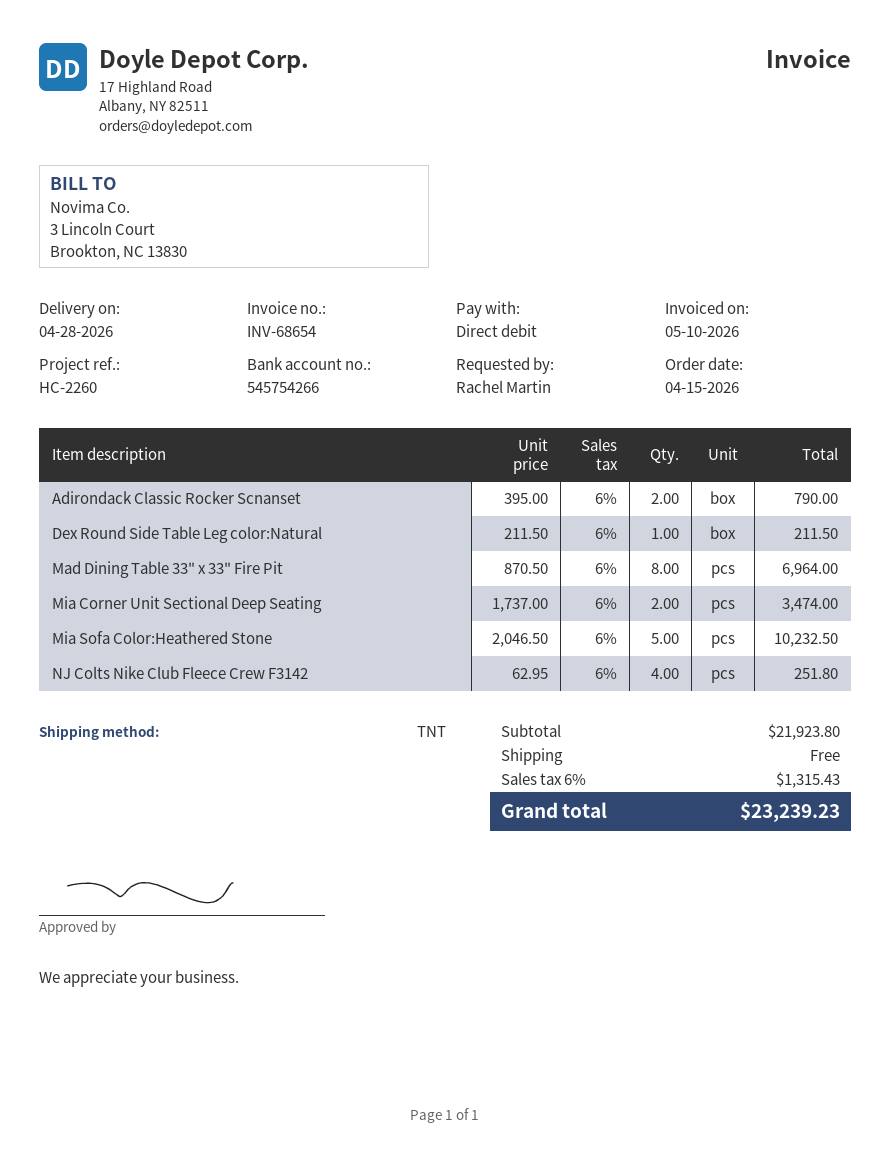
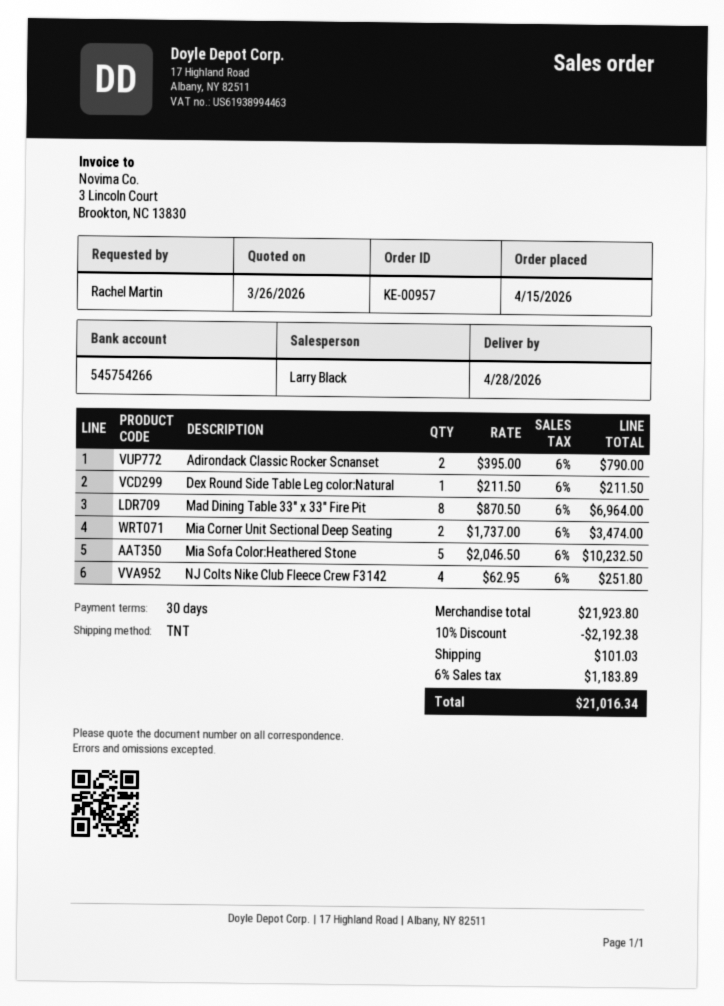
discount: none -> 10% = 2192.38
shipping: 0.00 -> 101.03
tax: 6% = 1315.43 -> 6% = 1183.89
total: 23239.23 -> 21016.34

